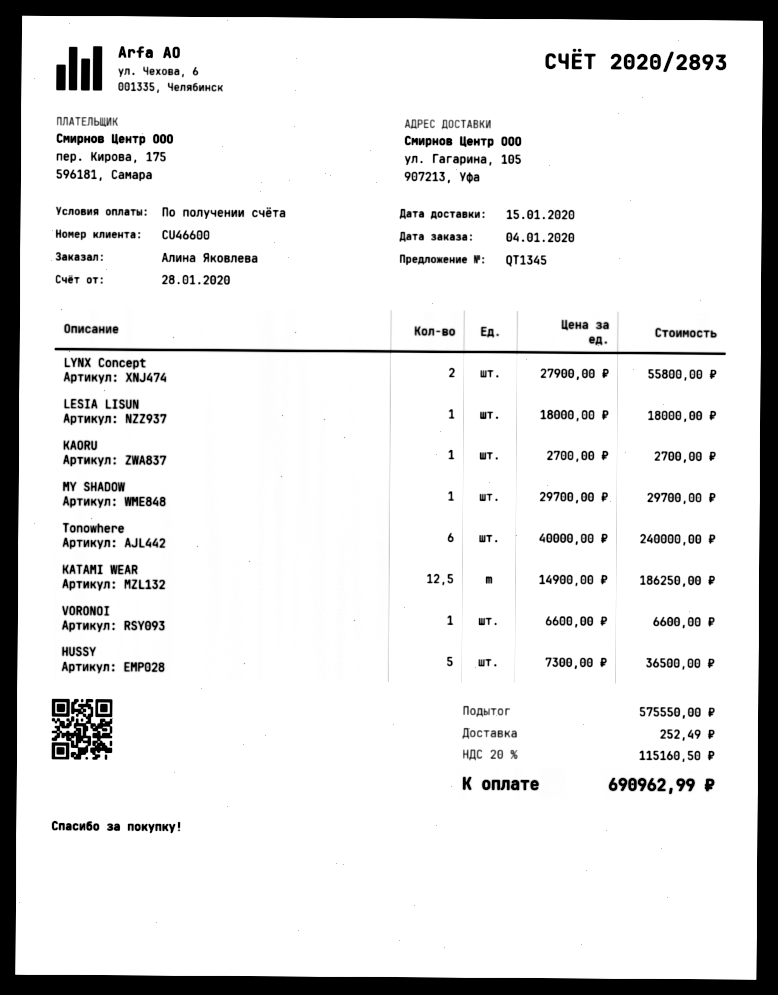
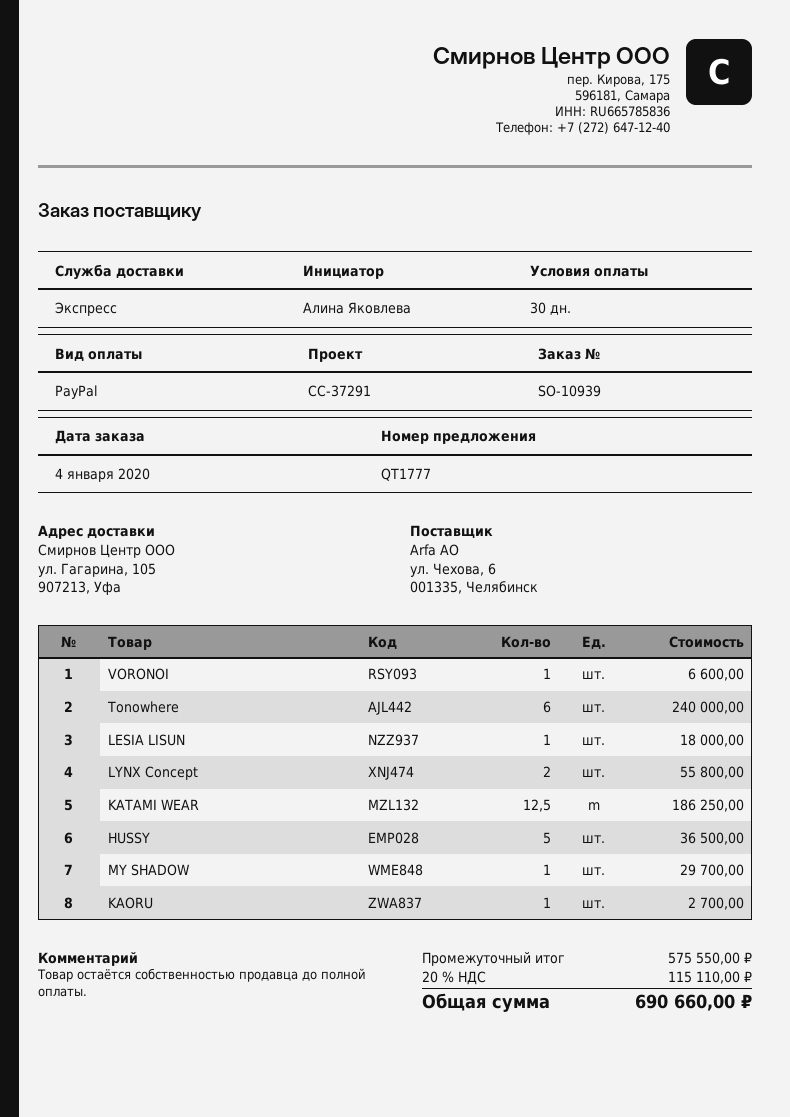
quote number: QT1345 -> QT1777
payment terms: on receipt -> 30 days
shipping: 252.49 -> none
tax: 20% = 115160.50 -> 20% = 115110.00
total: 690962.99 -> 690660.00

